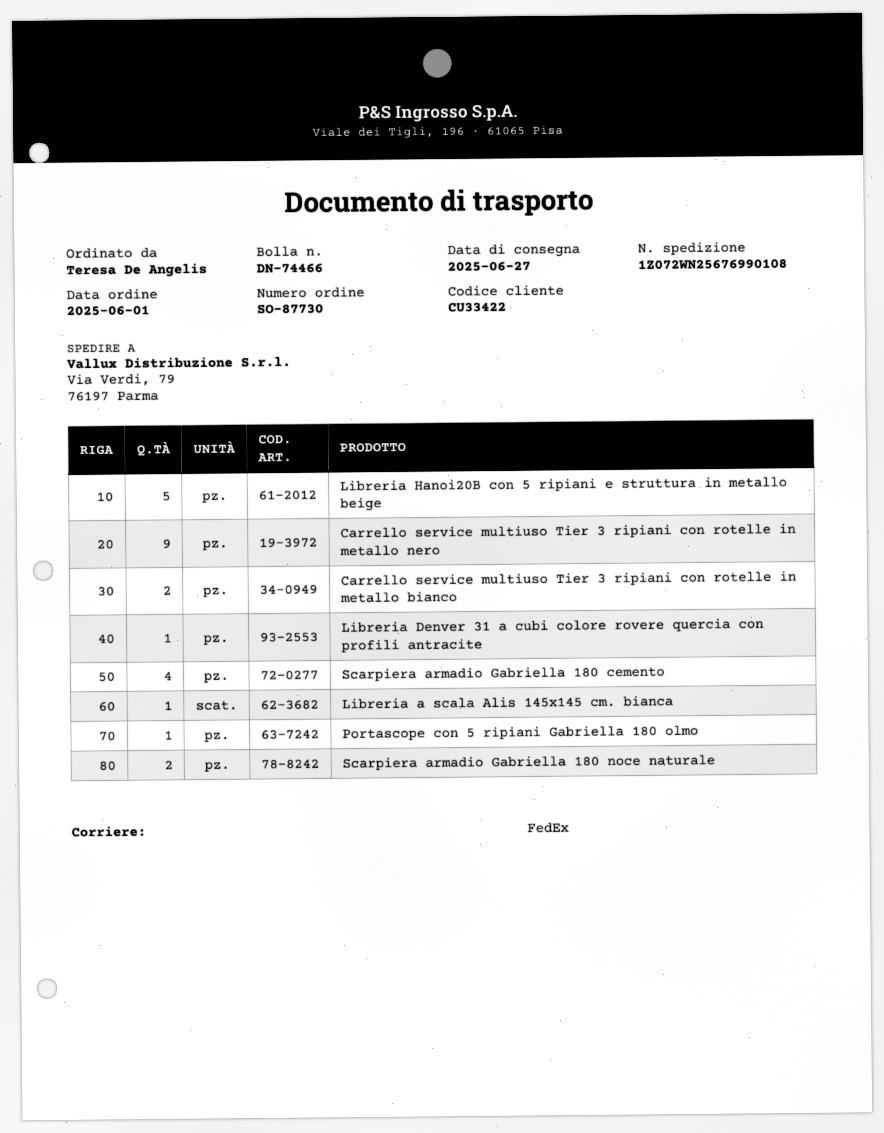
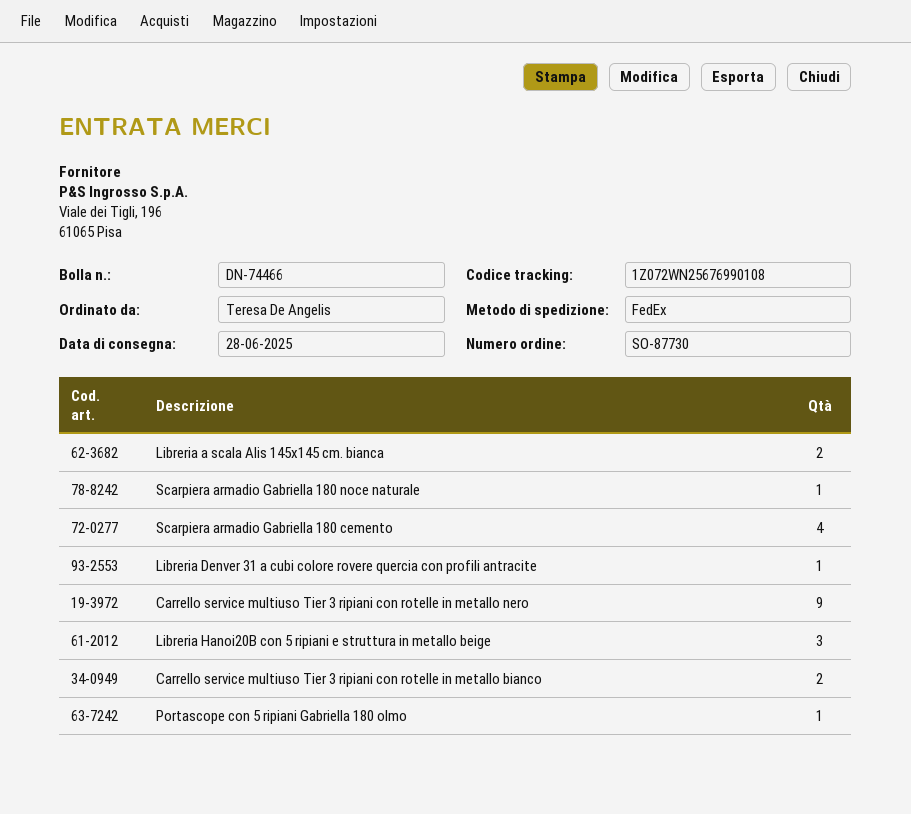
delivery date: 2025-06-27 -> 2025-06-28
Libreria Hanoi20B con 5 ripiani e struttura in metallo beige: 5 -> 3
Libreria a scala Alis 145x145 cm. bianca: 1 -> 2
Scarpiera armadio Gabriella 180 noce naturale: 2 -> 1

